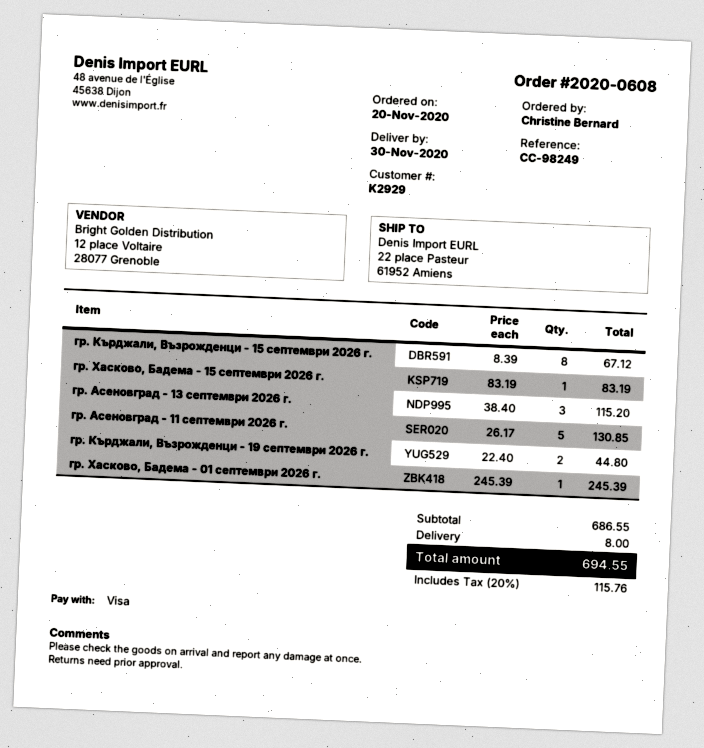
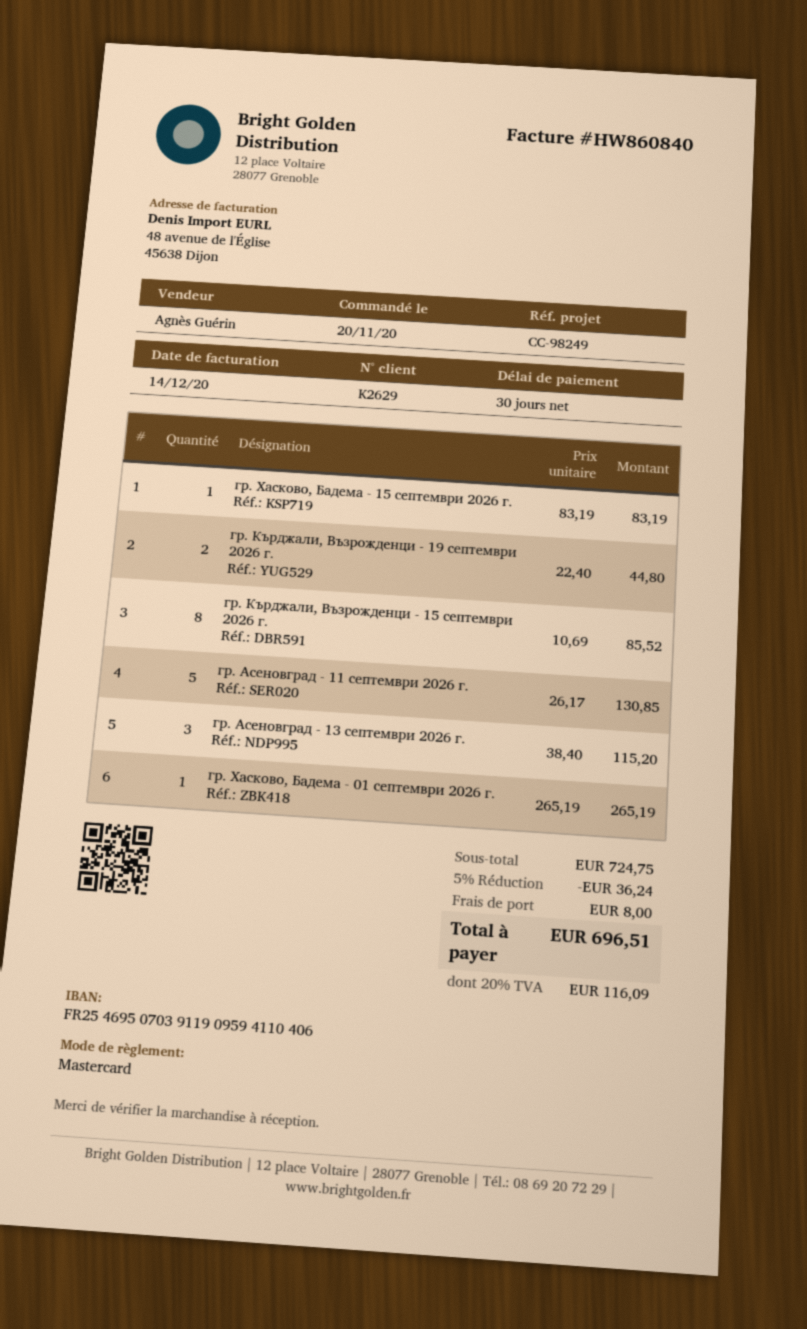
customer number: K2929 -> K2629
payment method: Visa -> Mastercard
гр. Кърджали, Възрожденци - 15 септември 2026 г.: 8 x 8.39 = 67.12 -> 8 x 10.69 = 85.52
гр. Хасково, Бадема - 01 септември 2026 г.: 1 x 245.39 = 245.39 -> 1 x 265.19 = 265.19
subtotal: 686.55 -> 724.75
discount: none -> 5% = 36.24
tax: 20% = 115.76 -> 20% = 116.09
total: 694.55 -> 696.51

